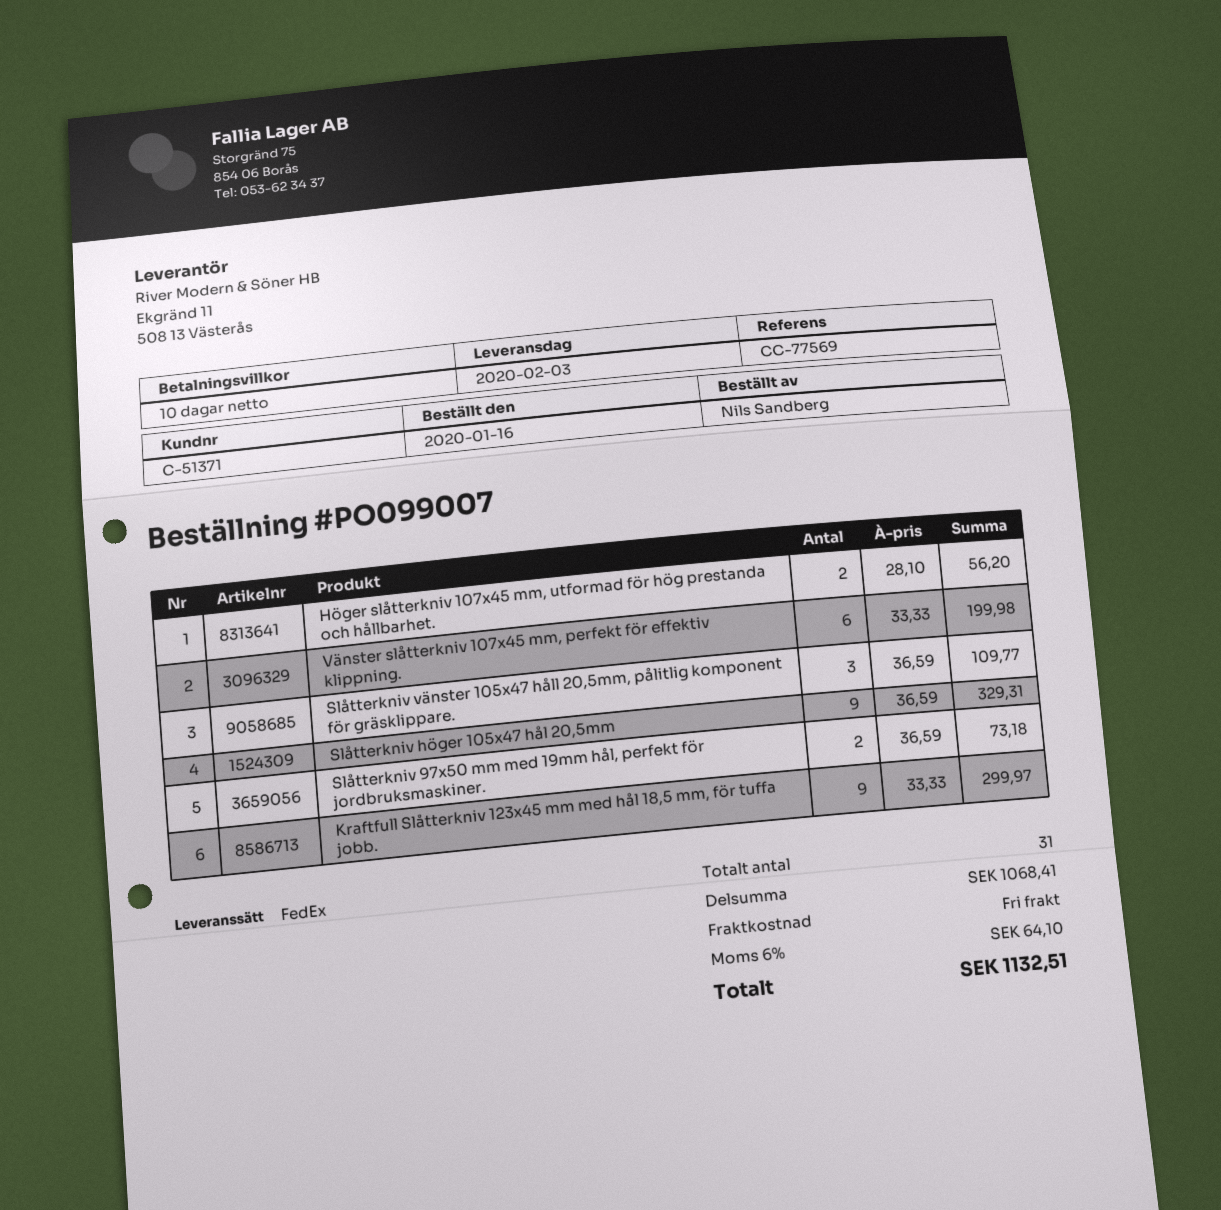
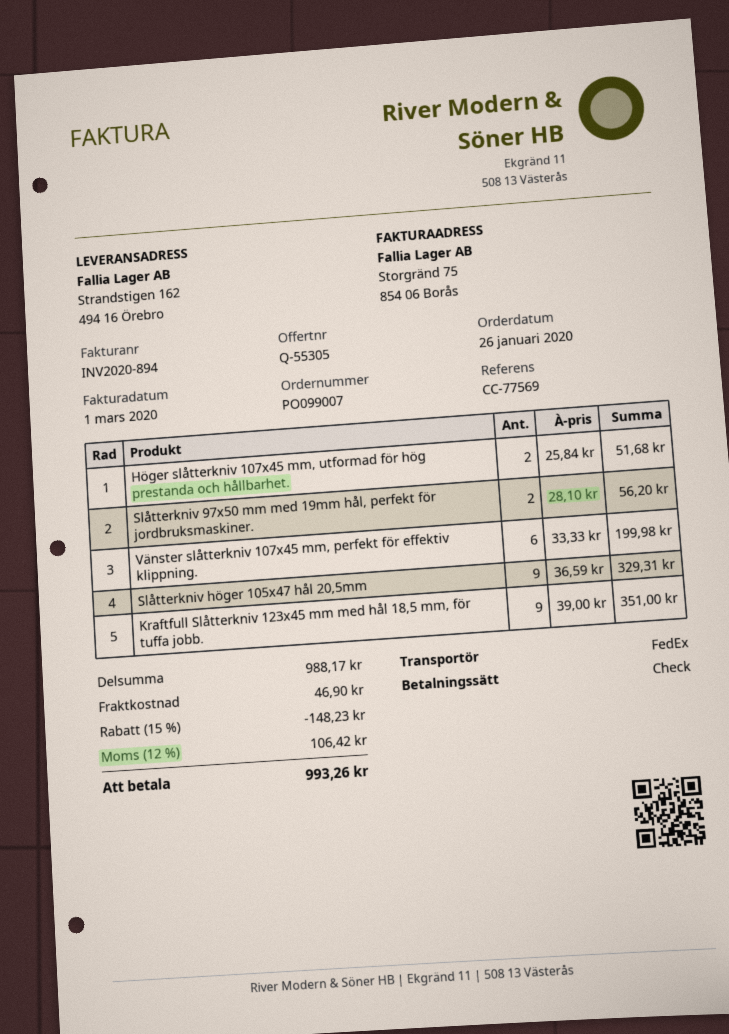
order date: 2020-01-16 -> 2020-01-26
Höger slåtterkniv 107x45 mm, utformad för hög prestanda och hållbarhet.: 2 x 28.10 = 56.20 -> 2 x 25.84 = 51.68
Slåtterkniv vänster 105x47 håll 20,5mm, pålitlig komponent för gräsklippare.: 3 x 36.59 = 109.77 -> none
Slåtterkniv 97x50 mm med 19mm hål, perfekt för jordbruksmaskiner.: 2 x 36.59 = 73.18 -> 2 x 28.10 = 56.20
Kraftfull Slåtterkniv 123x45 mm med hål 18,5 mm, för tuffa jobb.: 9 x 33.33 = 299.97 -> 9 x 39.00 = 351.00
subtotal: 1068.41 -> 988.17
discount: none -> 15% = 148.23
shipping: 0.00 -> 46.90
tax: 6% = 64.10 -> 12% = 106.42
total: 1132.51 -> 993.26

